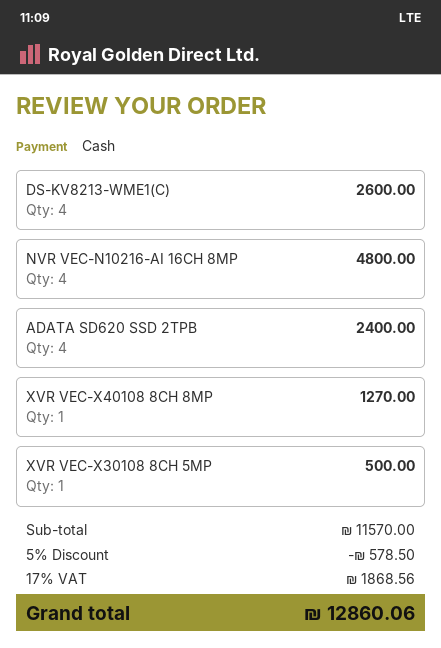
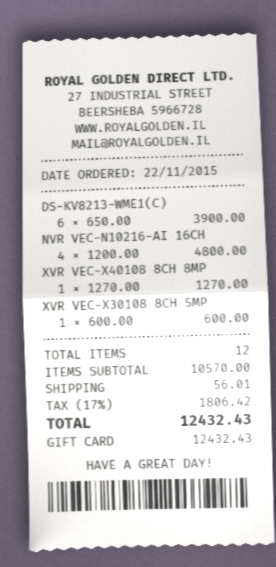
payment method: cash -> gift card
DS-KV8213-WME1(C): 4 for 2600.00 -> 6 for 3900.00
ADATA SD620 SSD 2TPB: 4 for 2400.00 -> none
XVR VEC-X30108 8CH 5MP: 1 for 500.00 -> 1 for 600.00
subtotal: 11570.00 -> 10570.00
discount: 5% = 578.50 -> none
shipping: none -> 56.01
tax: 17% = 1868.56 -> 17% = 1806.42
total: 12860.06 -> 12432.43

